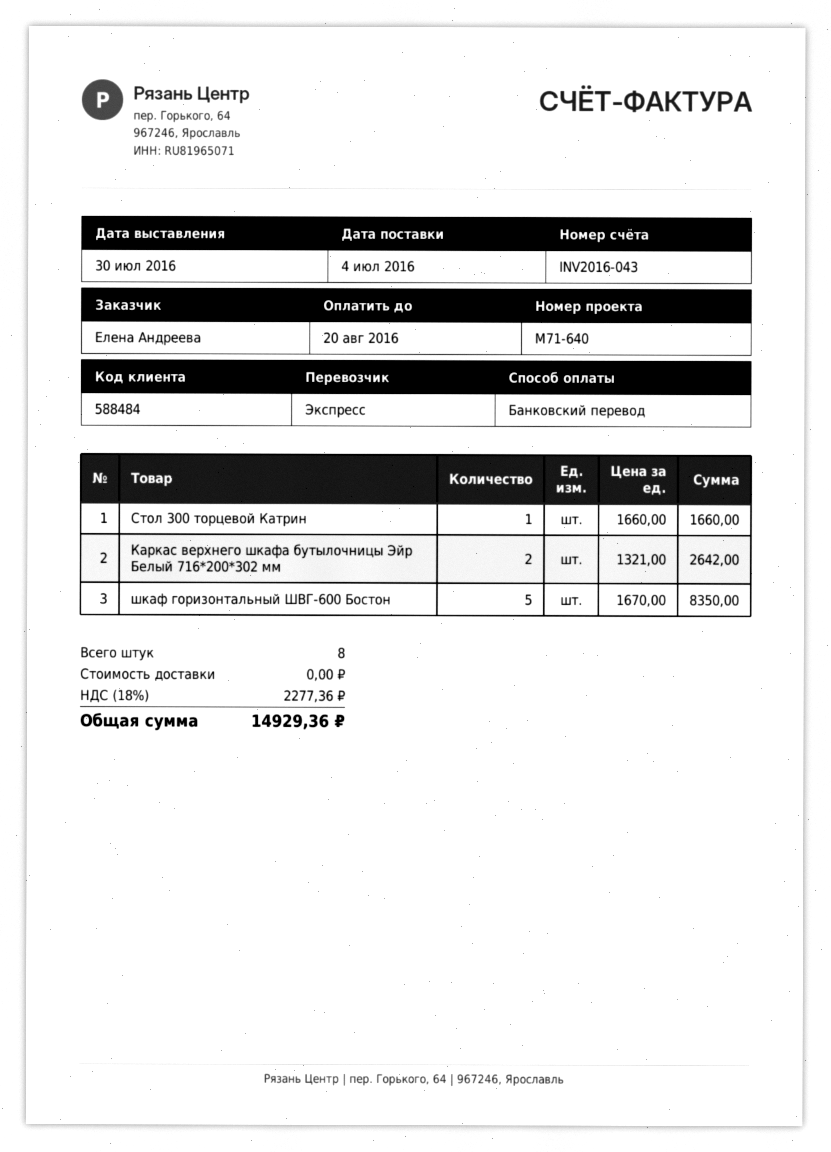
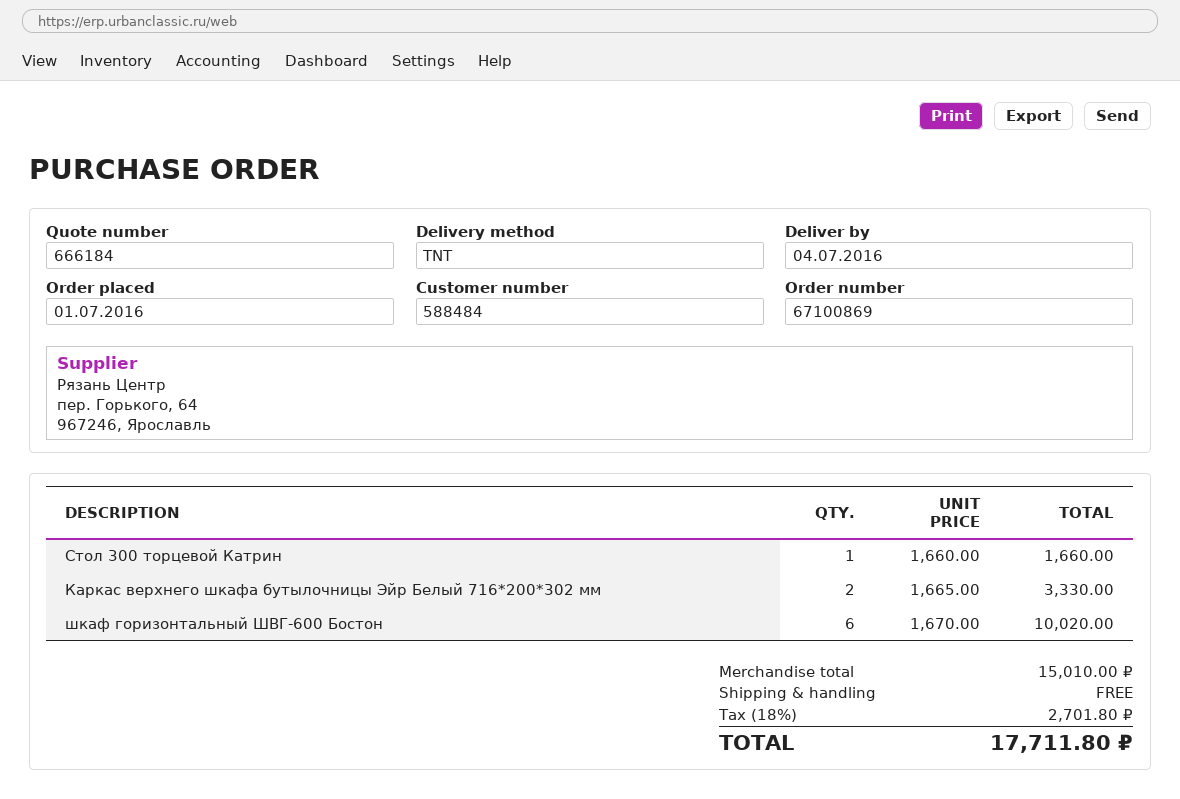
shipping method: express -> TNT
Каркас верхнего шкафа бутылочницы Эйр Белый 716*200*302 мм: 2 x 1321.00 = 2642.00 -> 2 x 1665.00 = 3330.00
шкаф горизонтальный ШВГ-600 Бостон: 5 x 1670.00 = 8350.00 -> 6 x 1670.00 = 10020.00
tax: 18% = 2277.36 -> 18% = 2701.80
total: 14929.36 -> 17711.80

